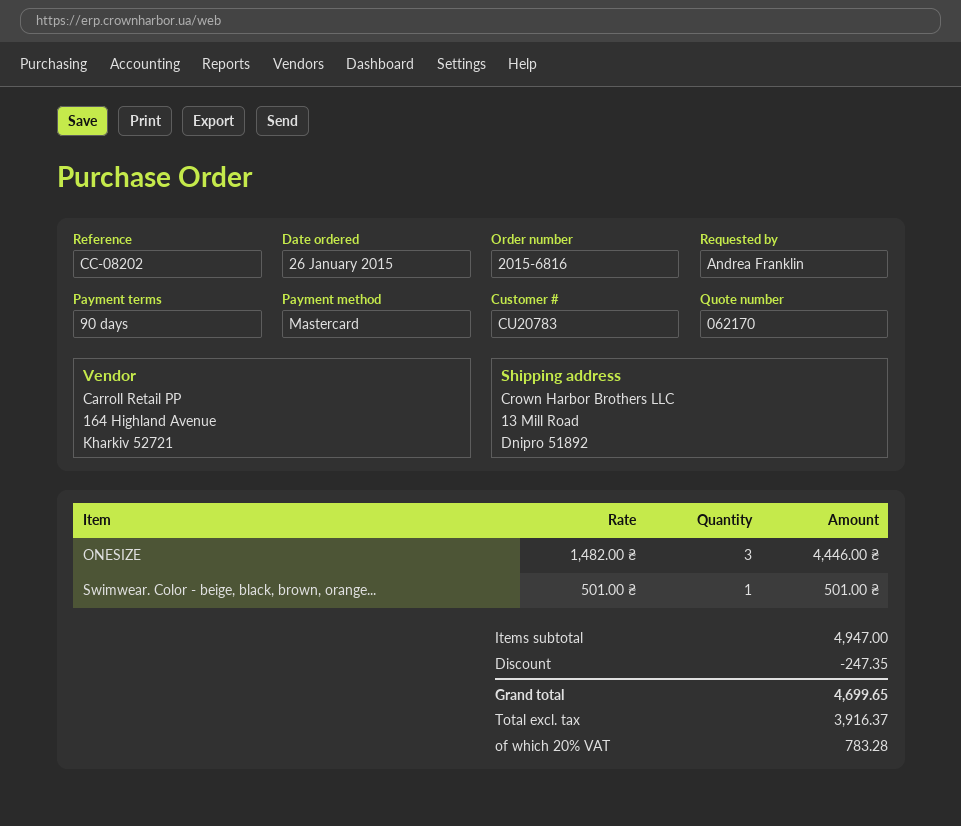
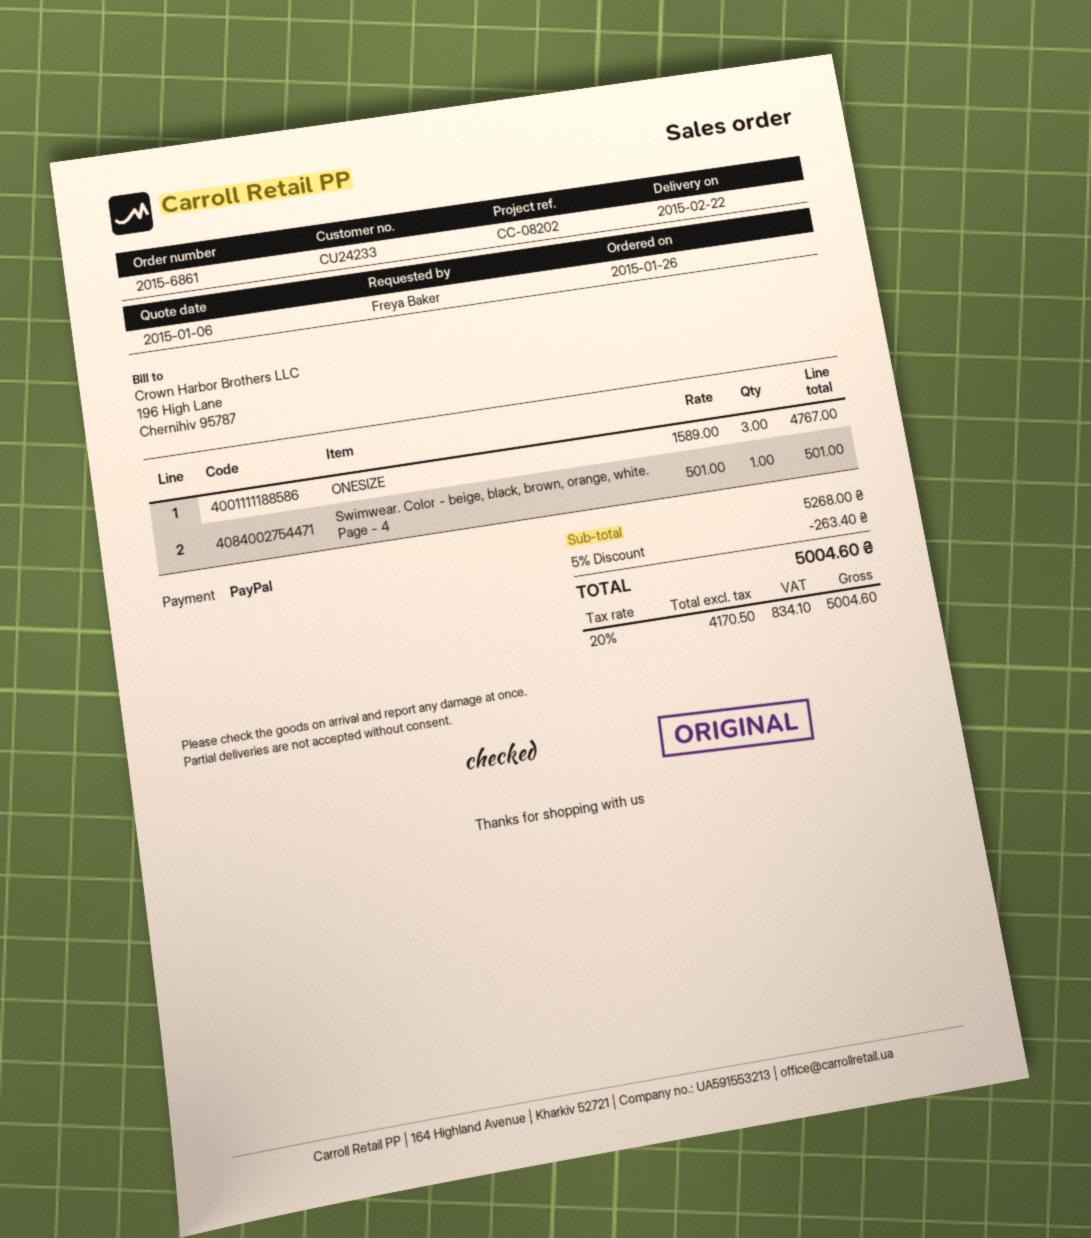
order number: 2015-6816 -> 2015-6861
customer number: CU20783 -> CU24233
ordered by: Andrea Franklin -> Freya Baker
payment method: Mastercard -> PayPal
ONESIZE: 3 x 1482.00 = 4446.00 -> 3 x 1589.00 = 4767.00
subtotal: 4947.00 -> 5268.00
discount: 247.35 -> 263.40
net: 3916.37 -> 4170.50
tax: 20% = 783.28 -> 20% = 834.10
total: 4699.65 -> 5004.60

